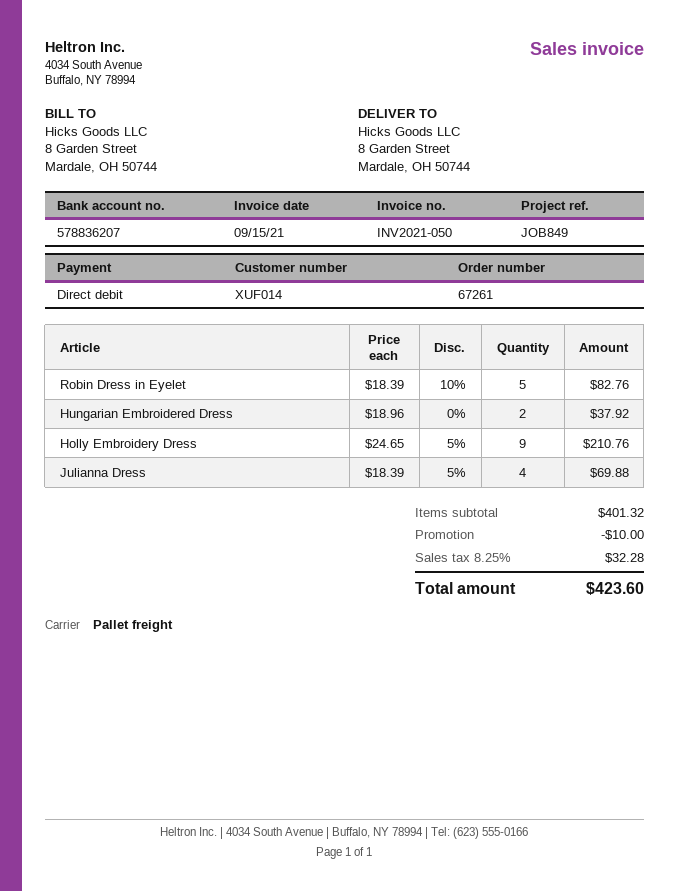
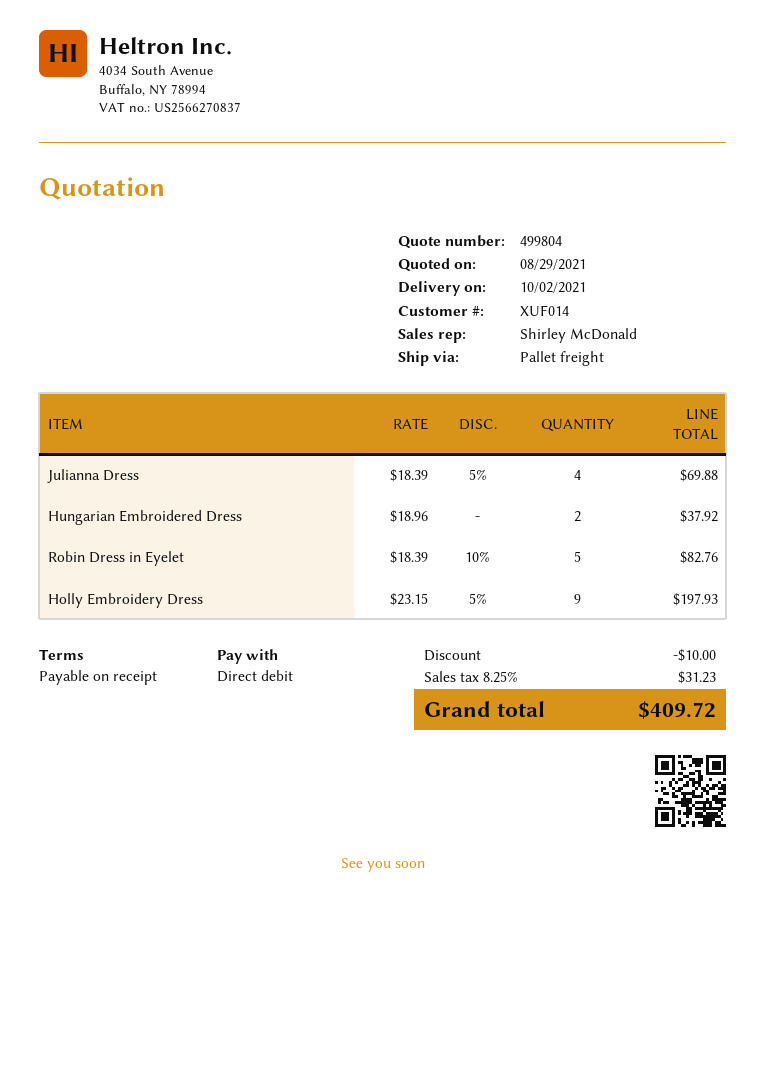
Holly Embroidery Dress: 9 x 24.65 - 5% = 210.76 -> 9 x 23.15 - 5% = 197.93
tax: 8.25% = 32.28 -> 8.25% = 31.23
total: 423.60 -> 409.72

